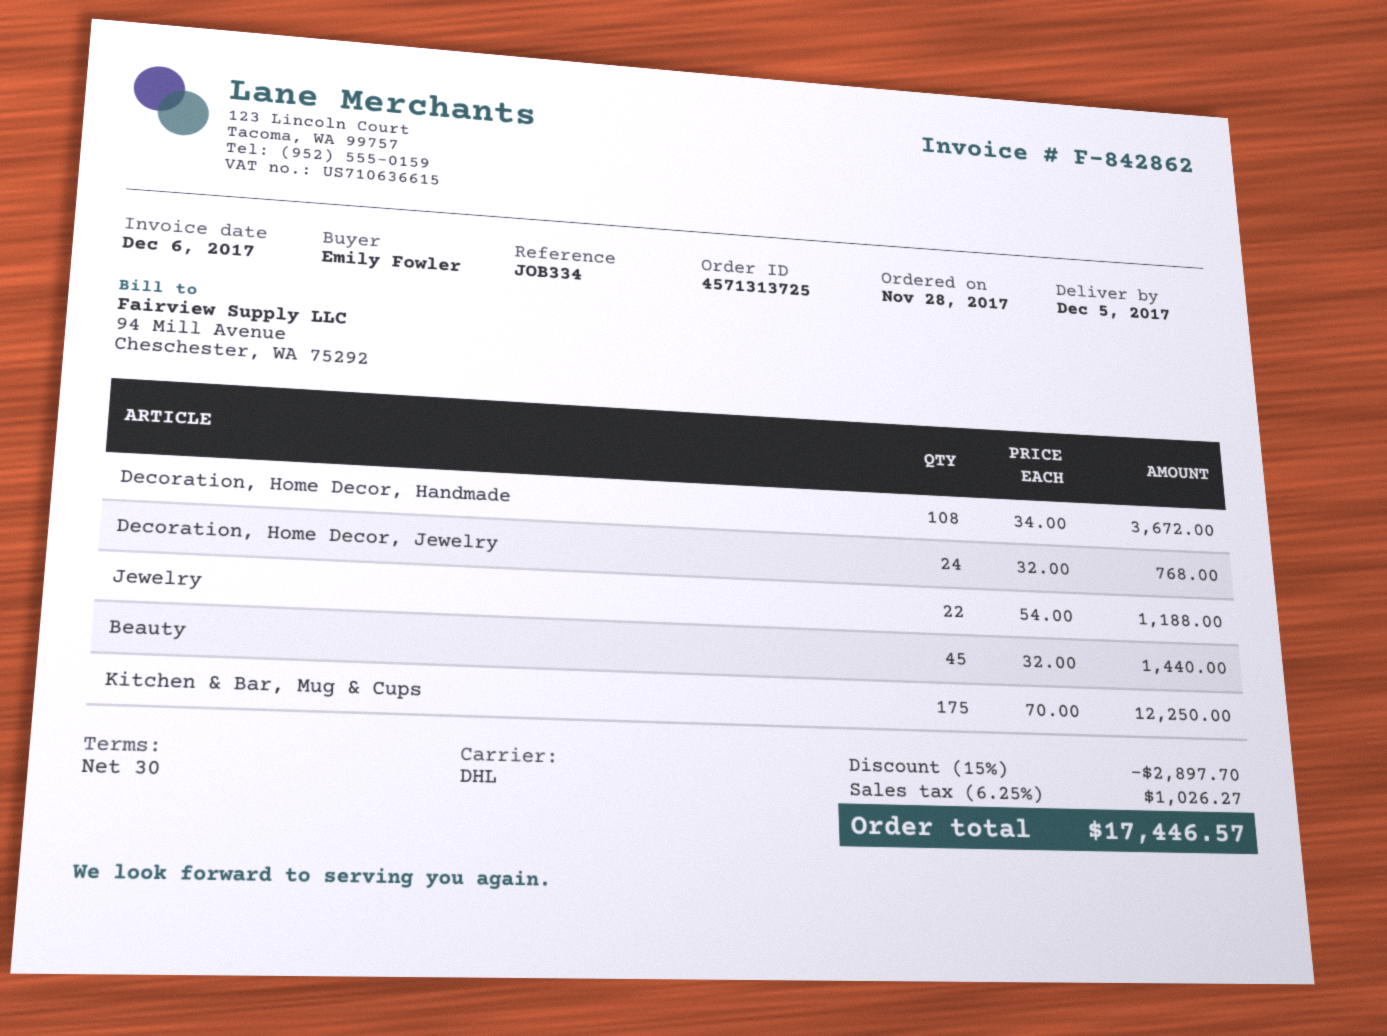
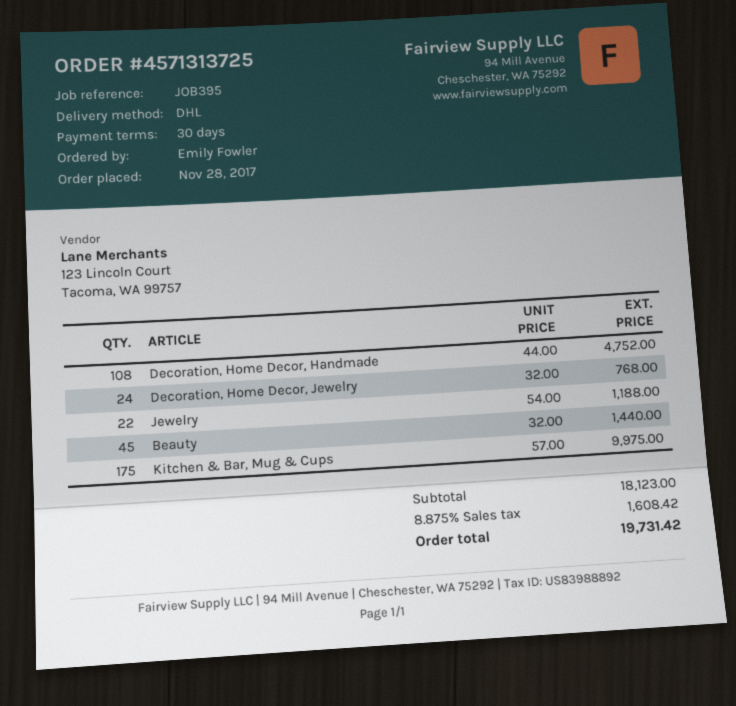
reference: JOB334 -> JOB395
Decoration, Home Decor, Handmade: 108 x 34.00 = 3672.00 -> 108 x 44.00 = 4752.00
Kitchen & Bar, Mug & Cups: 175 x 70.00 = 12250.00 -> 175 x 57.00 = 9975.00
discount: 15% = 2897.70 -> none
tax: 6.25% = 1026.27 -> 8.875% = 1608.42
total: 17446.57 -> 19731.42

